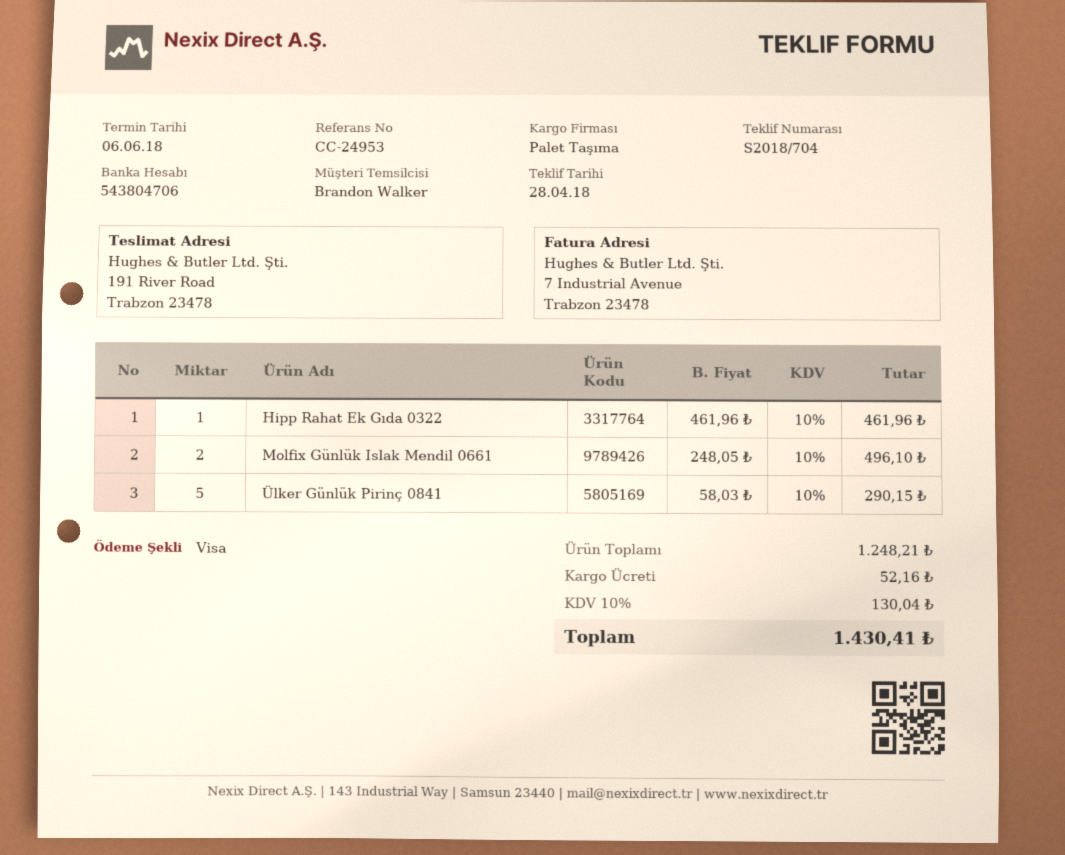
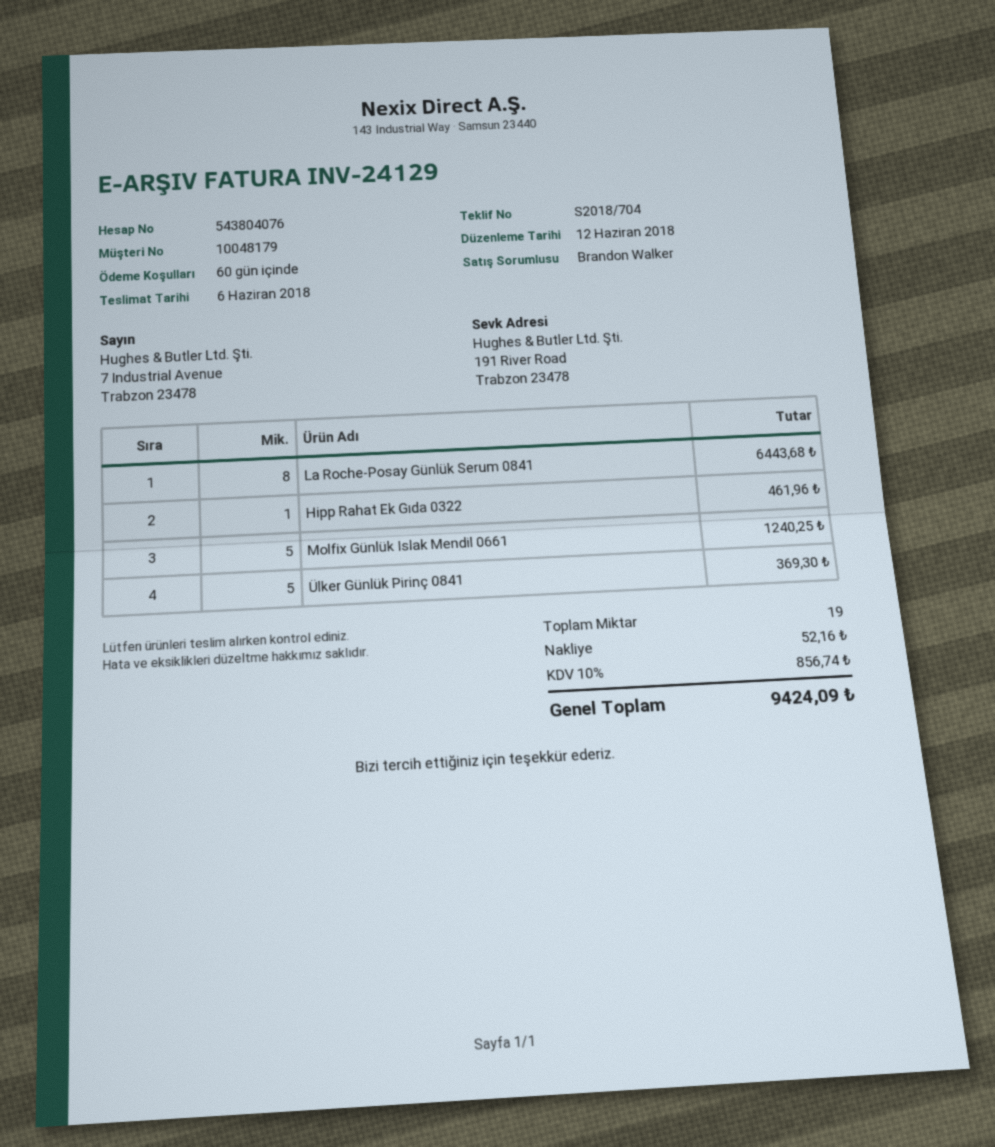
bank account: 543804706 -> 543804076
Molfix Günlük Islak Mendil 0661: 2 for 496.10 -> 5 for 1240.25
Ülker Günlük Pirinç 0841: 5 for 290.15 -> 5 for 369.30
La Roche-Posay Günlük Serum 0841: none -> 8 for 6443.68
tax: 10% = 130.04 -> 10% = 856.74
total: 1430.41 -> 9424.09

